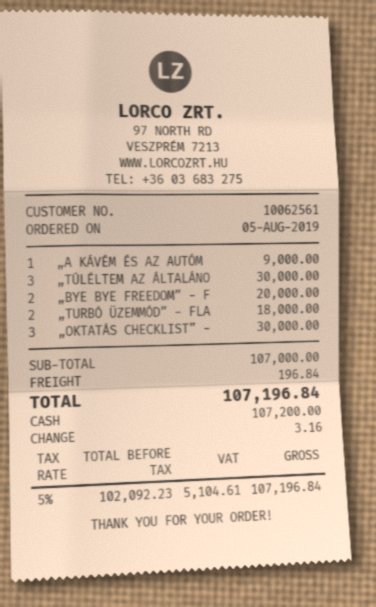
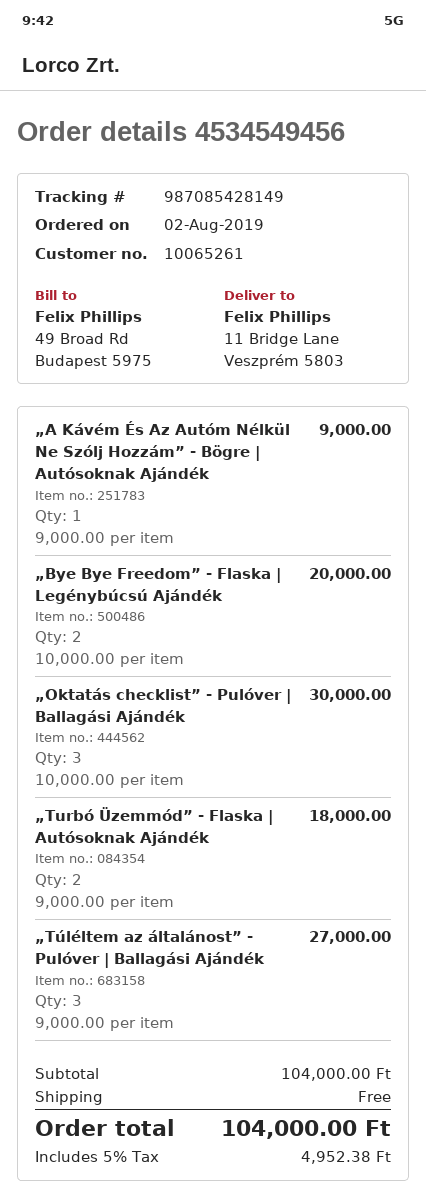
order date: 2019-08-05 -> 2019-08-02
customer number: 10062561 -> 10065261
„TÚLÉLTEM AZ ÁLTALÁNO: 3 for 30000.00 -> 3 for 27000.00
subtotal: 107000.00 -> 104000.00
shipping: 196.84 -> 0.00
tax: 5% = 5104.61 -> 5% = 4952.38
total: 107196.84 -> 104000.00

